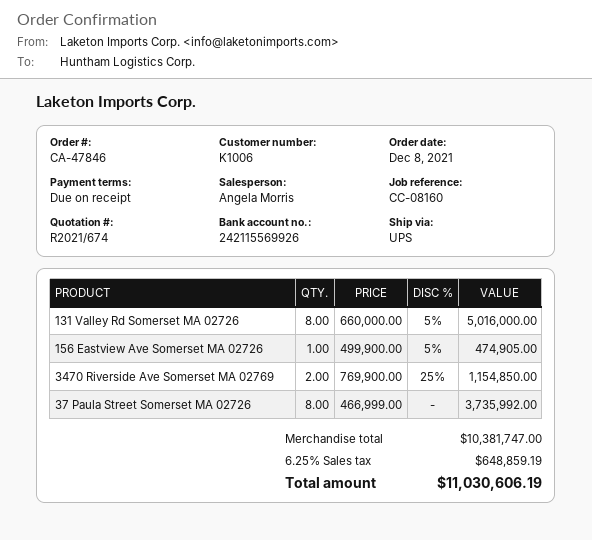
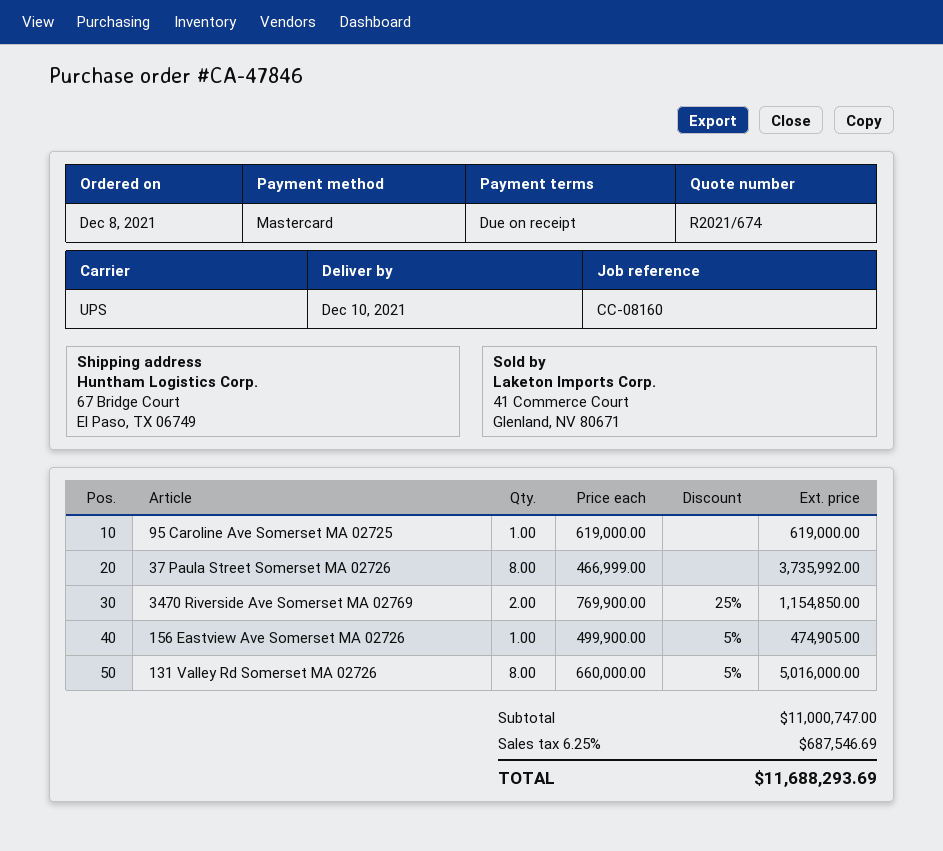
95 Caroline Ave Somerset MA 02725: none -> 1 x 619000.00 = 619000.00
subtotal: 10381747.00 -> 11000747.00
tax: 6.25% = 648859.19 -> 6.25% = 687546.69
total: 11030606.19 -> 11688293.69

